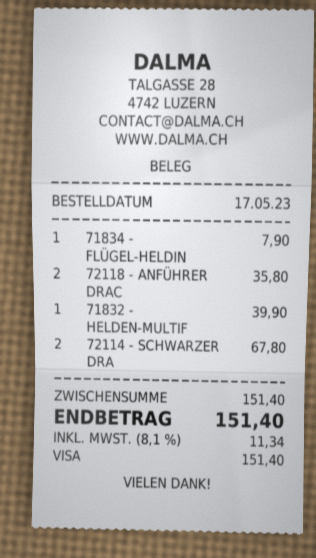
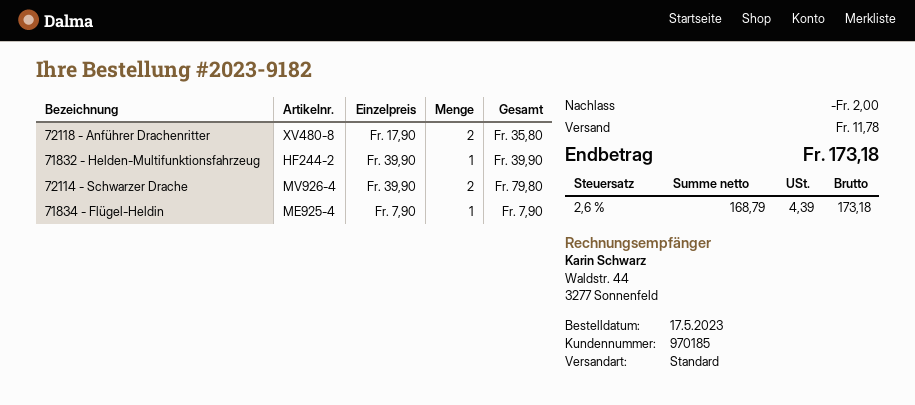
72114 - SCHWARZER DRA: 2 for 67.80 -> 2 for 79.80
discount: none -> 2.00
shipping: none -> 11.78
tax: 8.1% = 11.34 -> 2.6% = 4.39
total: 151.40 -> 173.18

